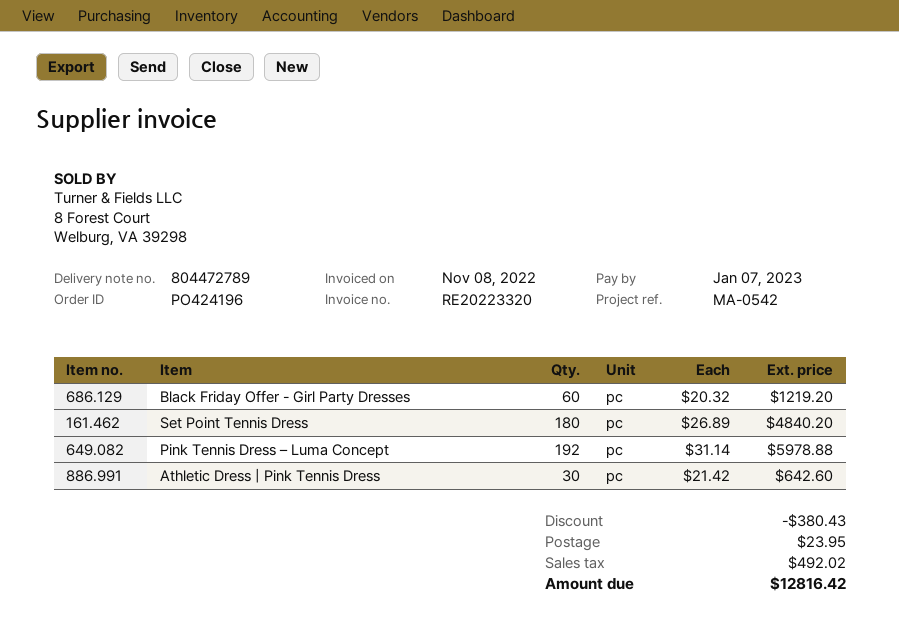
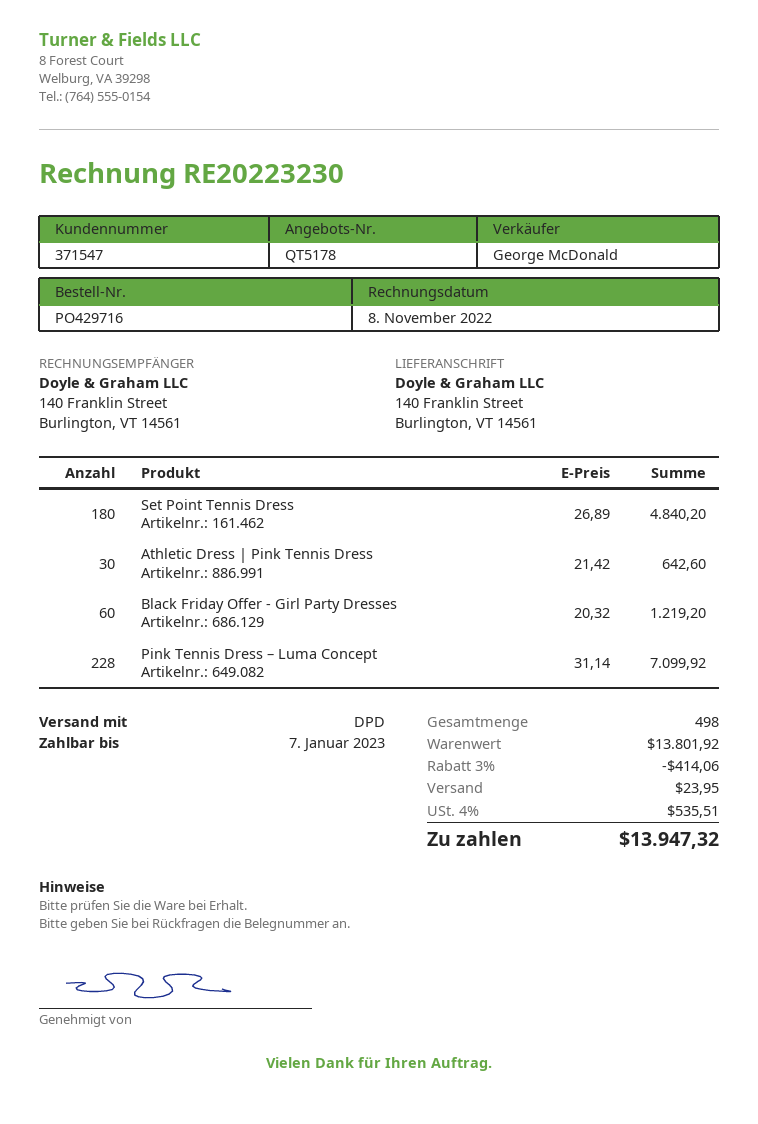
order number: PO424196 -> PO429716
invoice number: RE20223320 -> RE20223230
Pink Tennis Dress – Luma Concept: 192 x 31.14 = 5978.88 -> 228 x 31.14 = 7099.92
discount: 380.43 -> 414.06
tax: 492.02 -> 535.51
total: 12816.42 -> 13947.32

